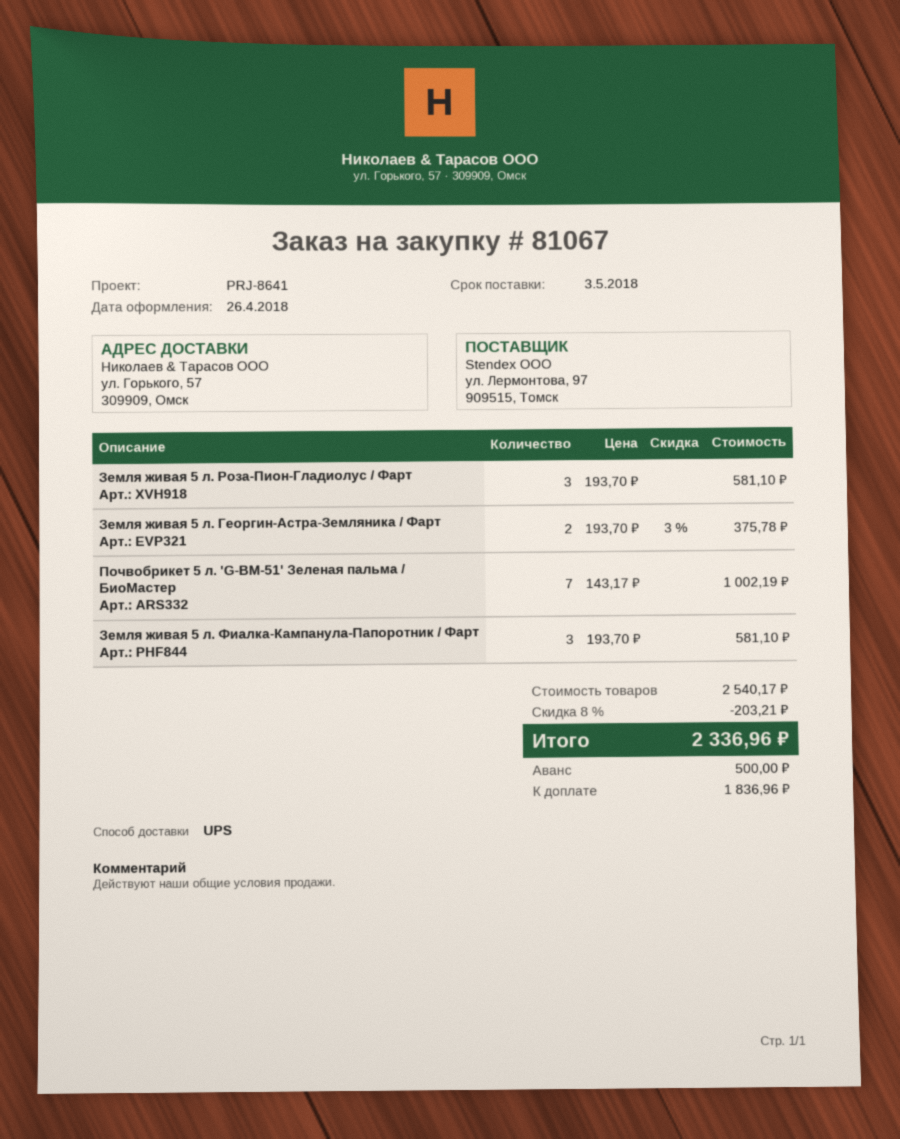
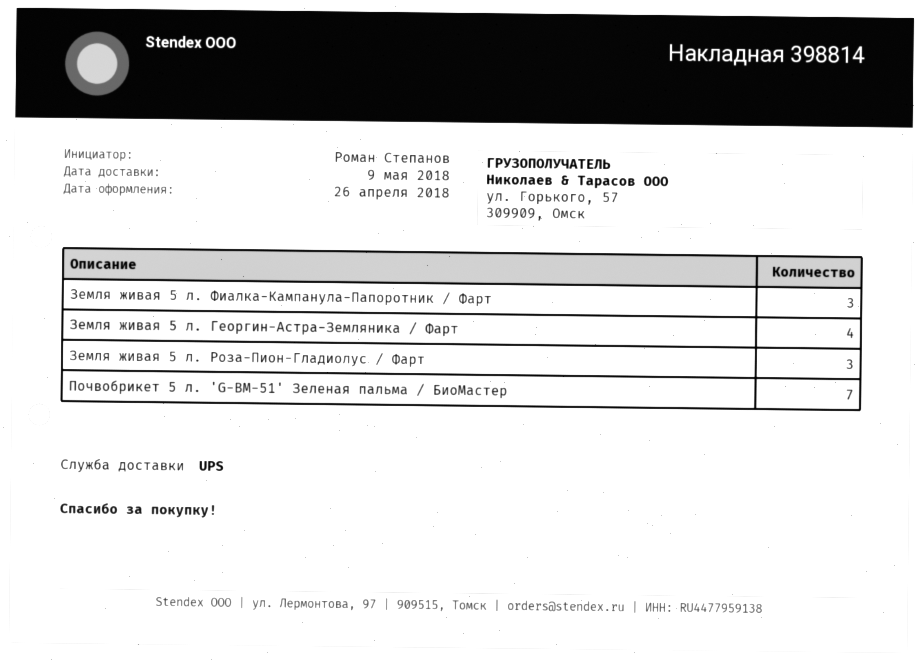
delivery date: 2018-05-03 -> 2018-05-09
Земля живая 5 л. Георгин-Астра-Земляника / Фарт: 2 -> 4

